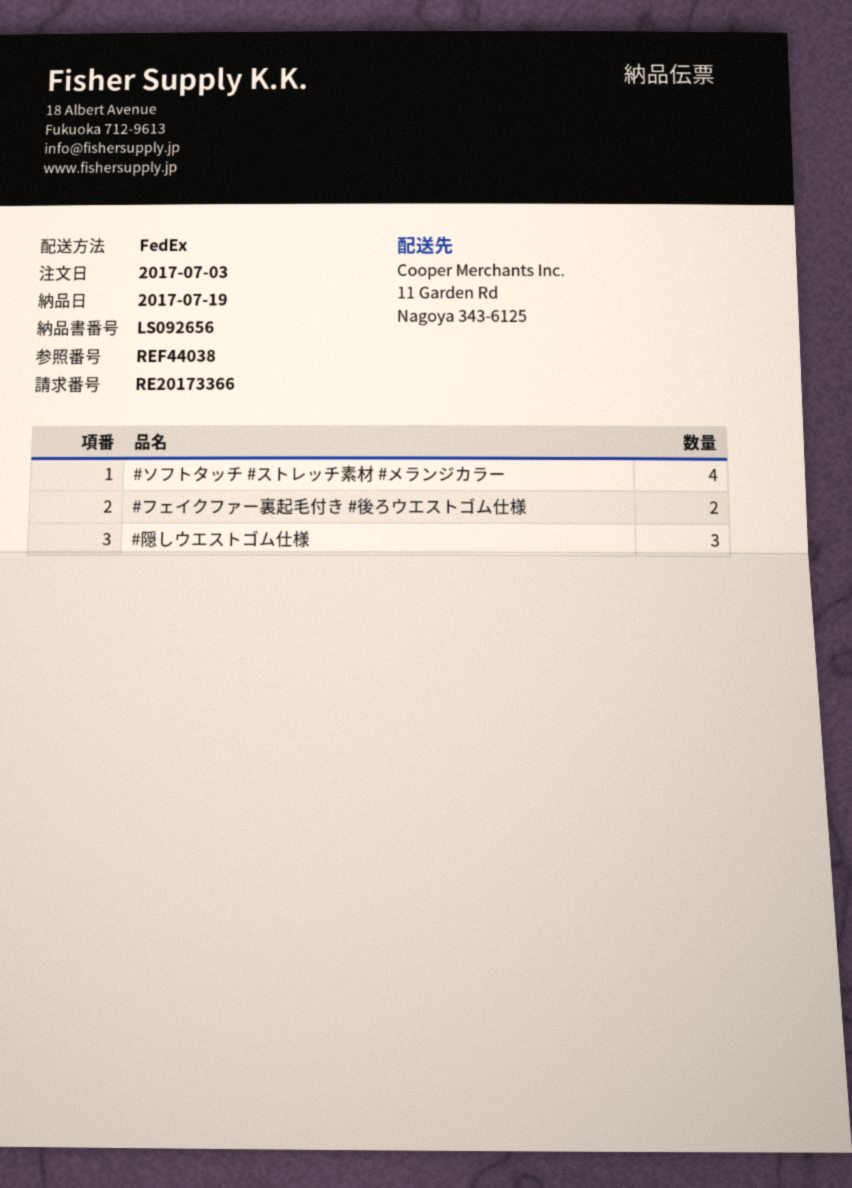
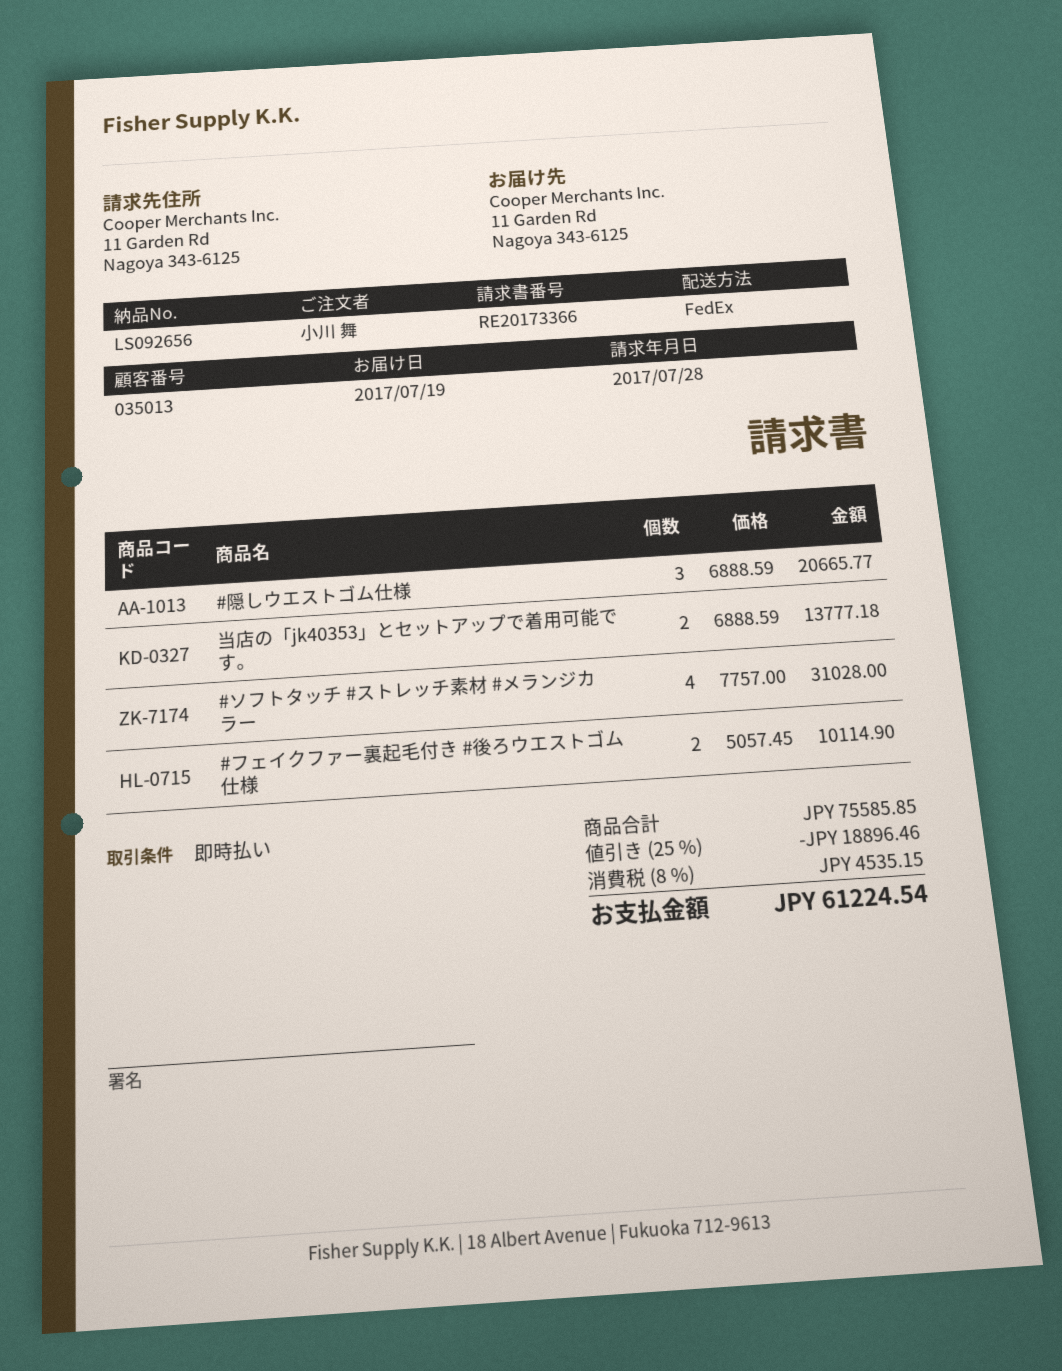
当店の「jk40353」とセットアップで着用可能です。: none -> 2

